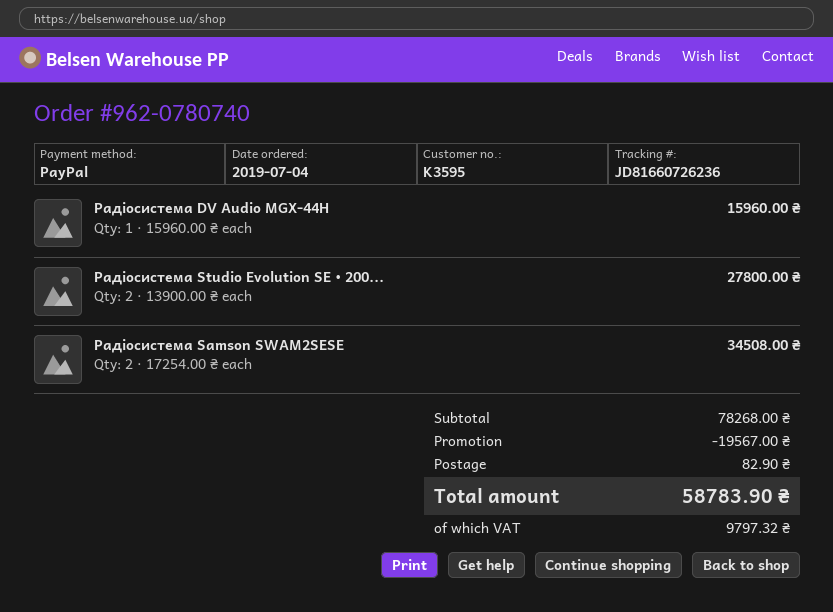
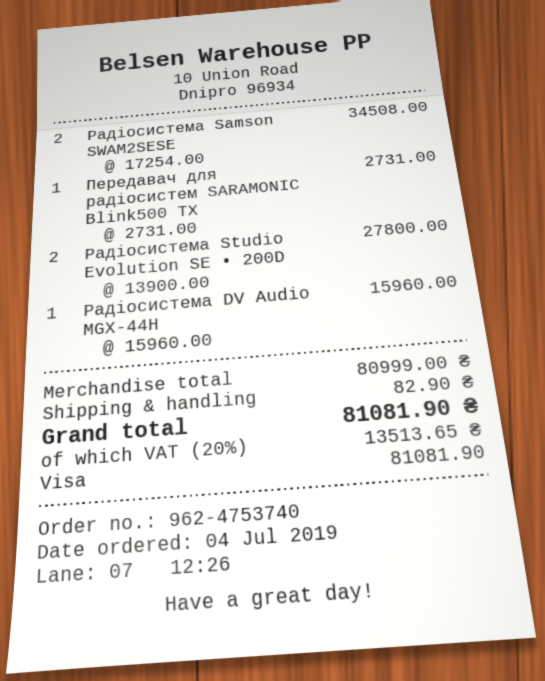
order number: 962-0780740 -> 962-4753740
payment method: PayPal -> Visa
Передавач для радіосистем SARAMONIC Blink500 TX: none -> 1 x 2731.00 = 2731.00
subtotal: 78268.00 -> 80999.00
discount: 19567.00 -> none
tax: 9797.32 -> 13513.65
total: 58783.90 -> 81081.90

